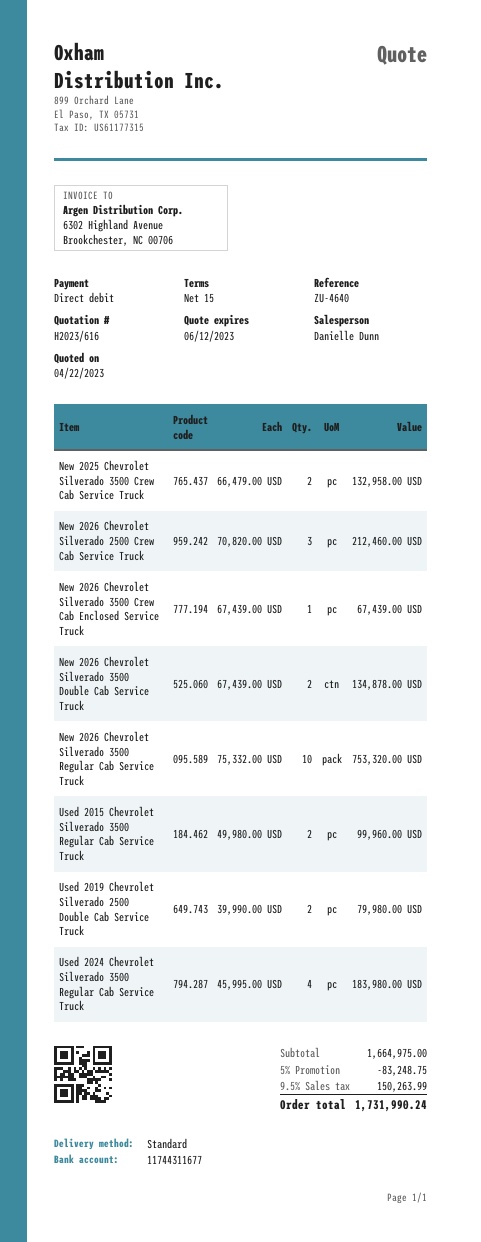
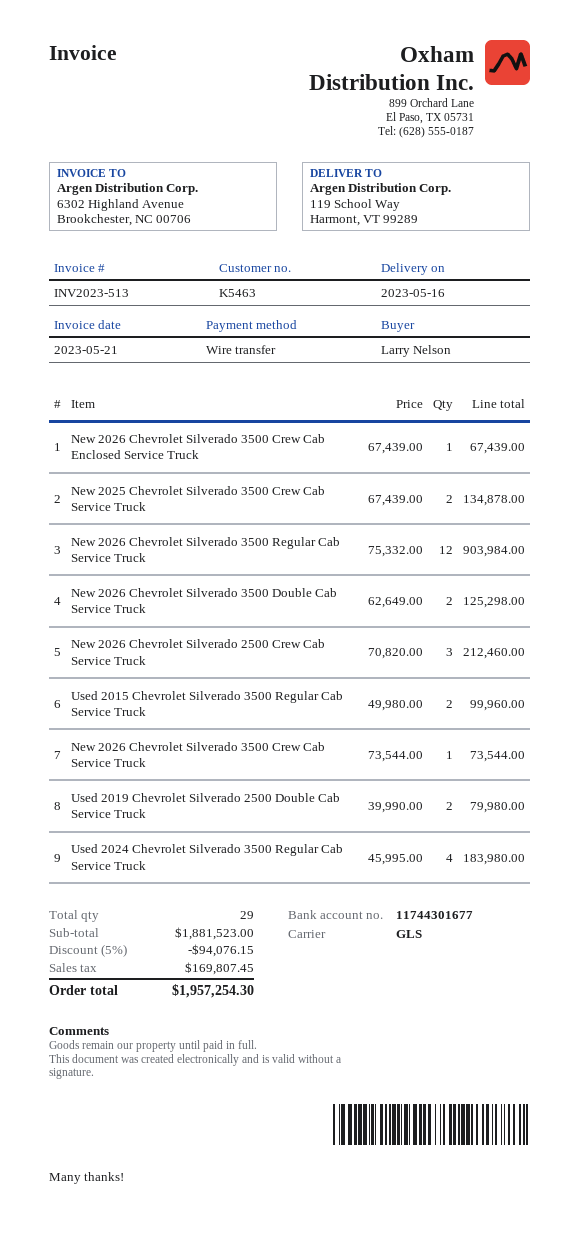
payment method: direct debit -> bank transfer
bank account: 11744311677 -> 11744301677
shipping method: standard -> GLS
New 2025 Chevrolet Silverado 3500 Crew Cab Service Truck: 2 x 66479.00 = 132958.00 -> 2 x 67439.00 = 134878.00
New 2026 Chevrolet Silverado 3500 Double Cab Service Truck: 2 x 67439.00 = 134878.00 -> 2 x 62649.00 = 125298.00
New 2026 Chevrolet Silverado 3500 Regular Cab Service Truck: 10 x 75332.00 = 753320.00 -> 12 x 75332.00 = 903984.00
New 2026 Chevrolet Silverado 3500 Crew Cab Service Truck: none -> 1 x 73544.00 = 73544.00
subtotal: 1664975.00 -> 1881523.00
discount: 5% = 83248.75 -> 5% = 94076.15
tax: 150263.99 -> 169807.45
total: 1731990.24 -> 1957254.30

